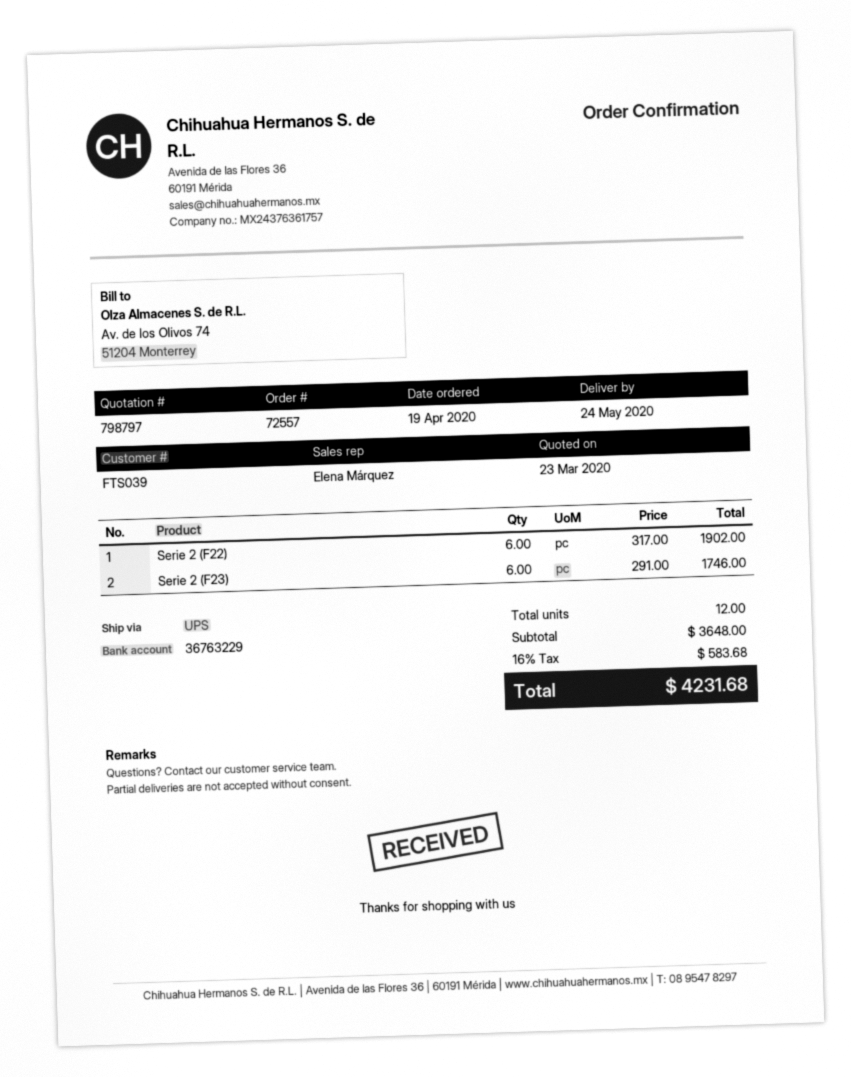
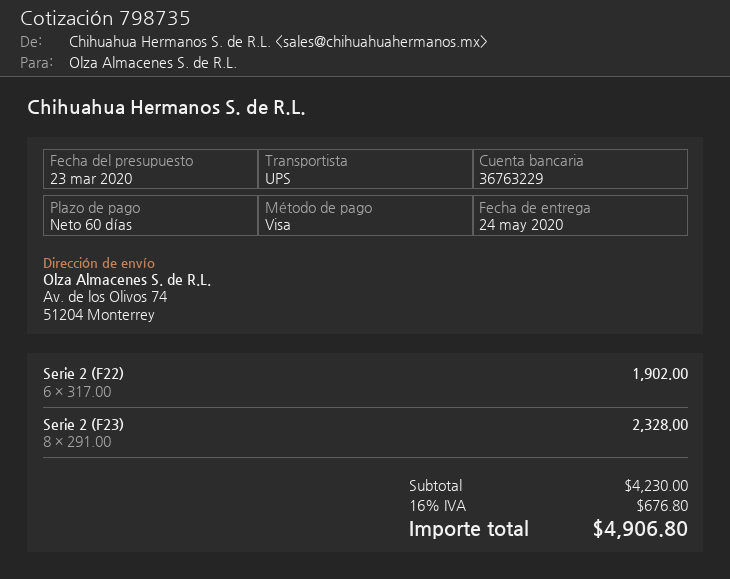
quote number: 798797 -> 798735
Serie 2 (F23): 6 x 291.00 = 1746.00 -> 8 x 291.00 = 2328.00
subtotal: 3648.00 -> 4230.00
tax: 16% = 583.68 -> 16% = 676.80
total: 4231.68 -> 4906.80

